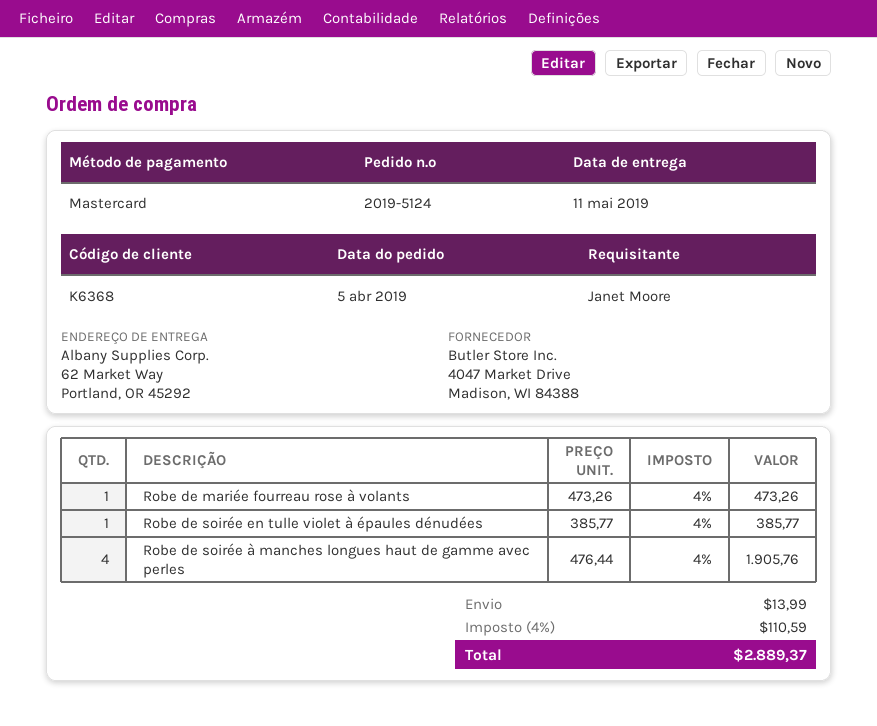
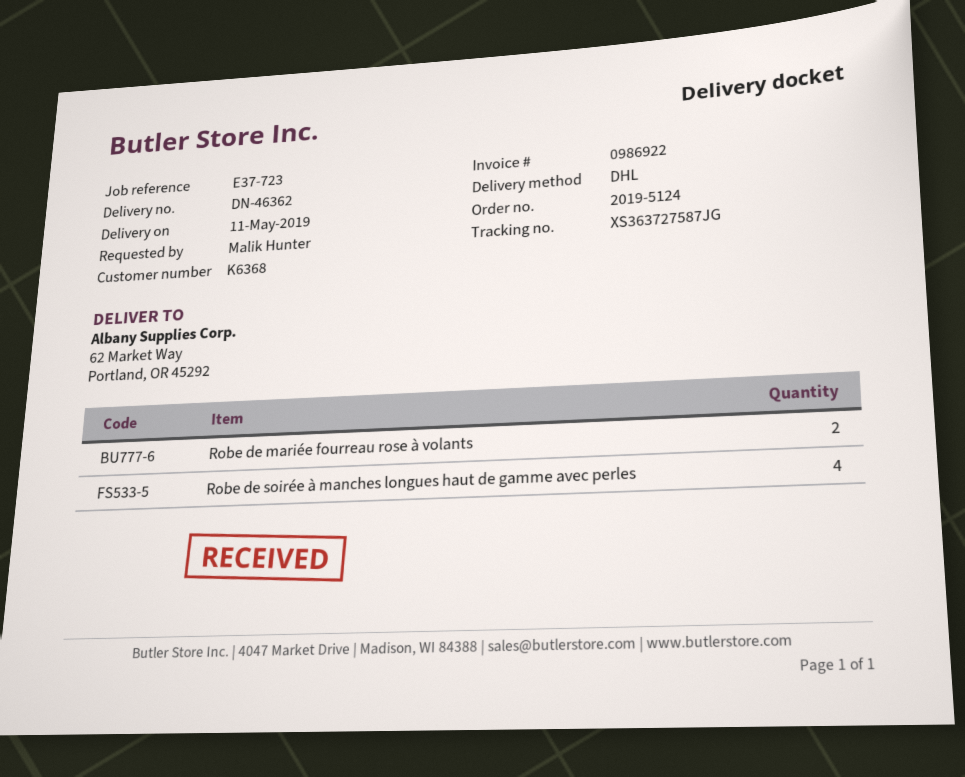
ordered by: Janet Moore -> Malik Hunter
Robe de mariée fourreau rose à volants: 1 -> 2
Robe de soirée en tulle violet à épaules dénudées: 1 -> none

